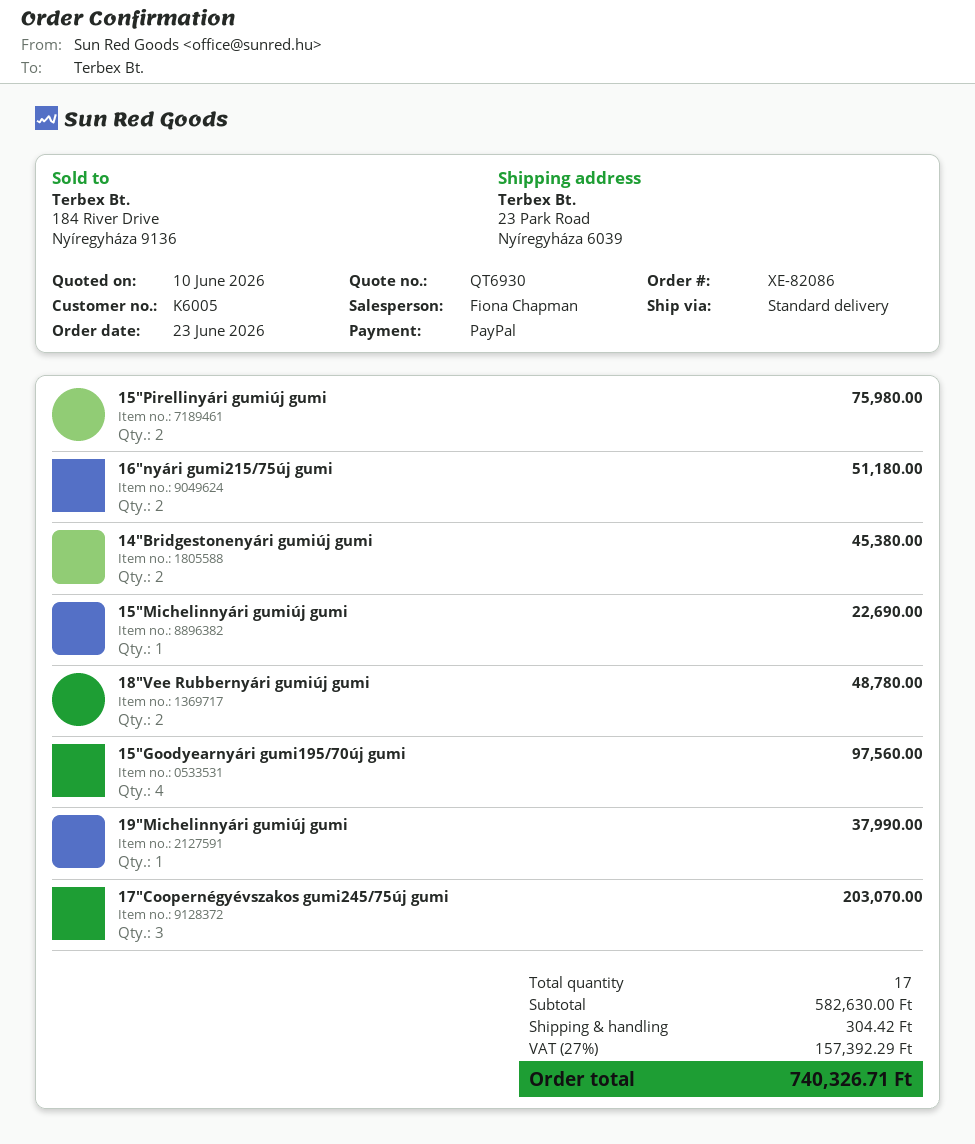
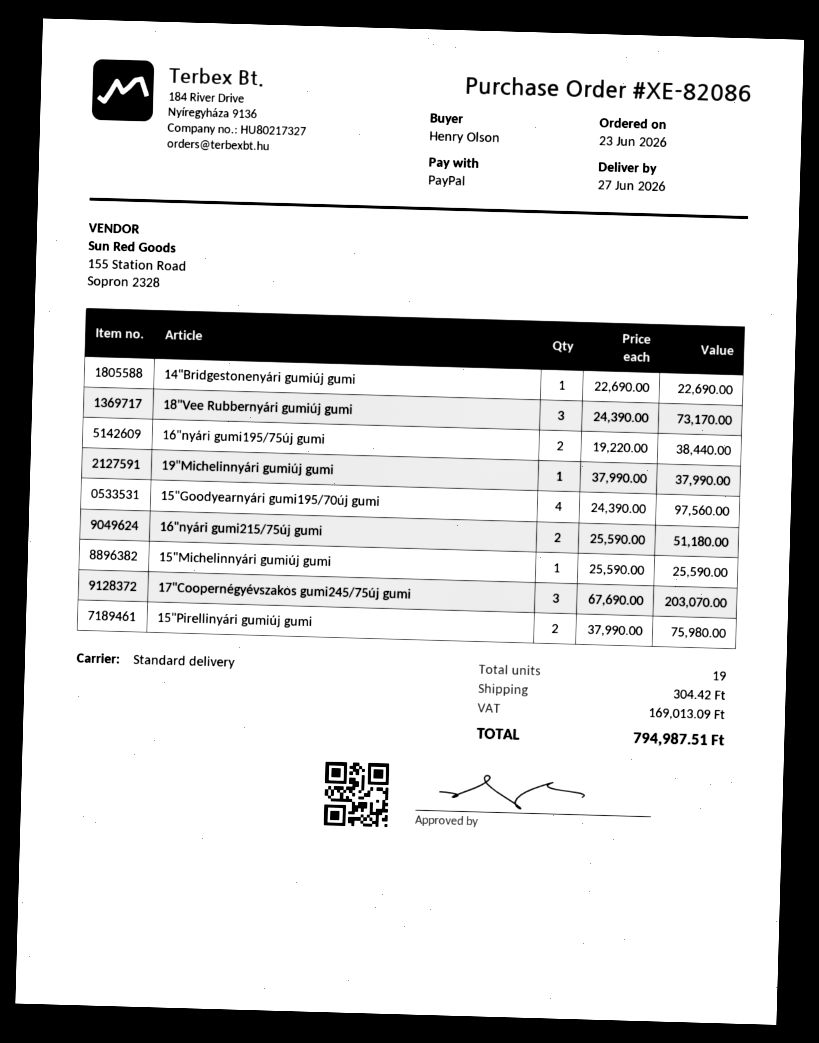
14"Bridgestonenyári gumiúj gumi: 2 for 45380.00 -> 1 for 22690.00
15"Michelinnyári gumiúj gumi: 1 for 22690.00 -> 1 for 25590.00
18"Vee Rubbernyári gumiúj gumi: 2 for 48780.00 -> 3 for 73170.00
16"nyári gumi195/75új gumi: none -> 2 for 38440.00
total quantity: 17 -> 19
tax: 157392.29 -> 169013.09
total: 740326.71 -> 794987.51

